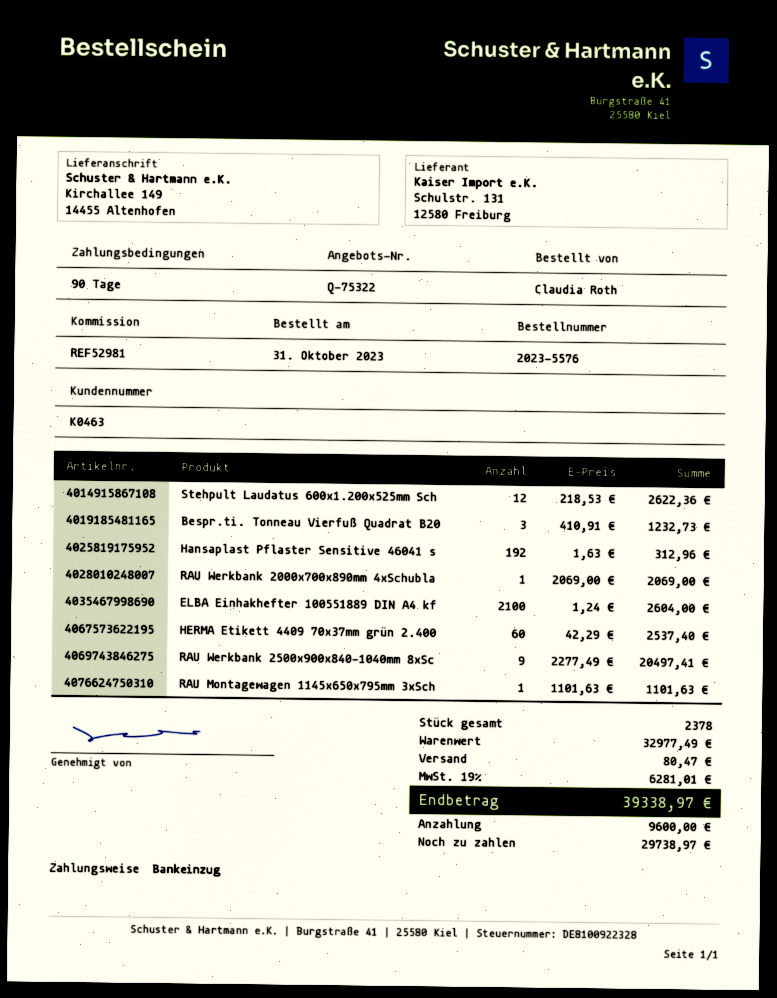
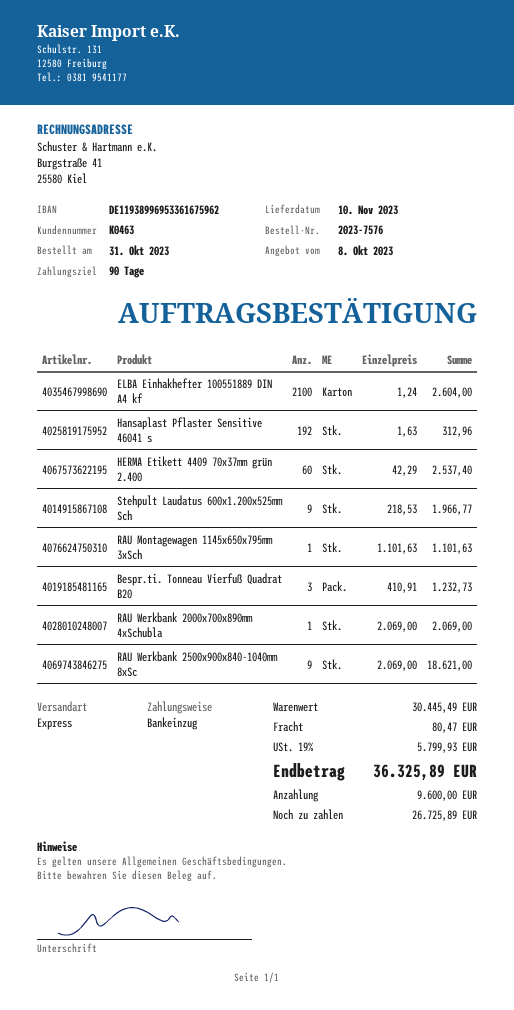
order number: 2023-5576 -> 2023-7576
Stehpult Laudatus 600x1.200x525mm Sch: 12 x 218.53 = 2622.36 -> 9 x 218.53 = 1966.77
RAU Werkbank 2500x900x840-1040mm 8xSc: 9 x 2277.49 = 20497.41 -> 9 x 2069.00 = 18621.00
subtotal: 32977.49 -> 30445.49
tax: 19% = 6281.01 -> 19% = 5799.93
total: 39338.97 -> 36325.89
balance: 29738.97 -> 26725.89

